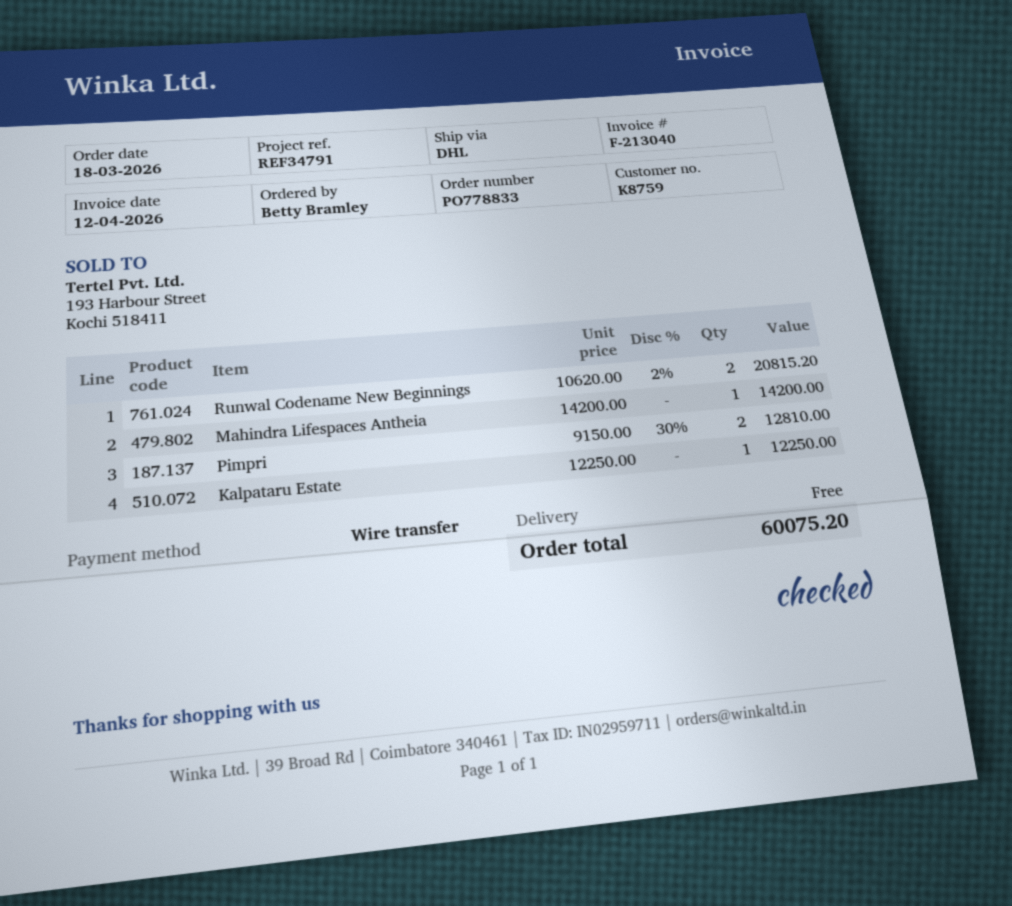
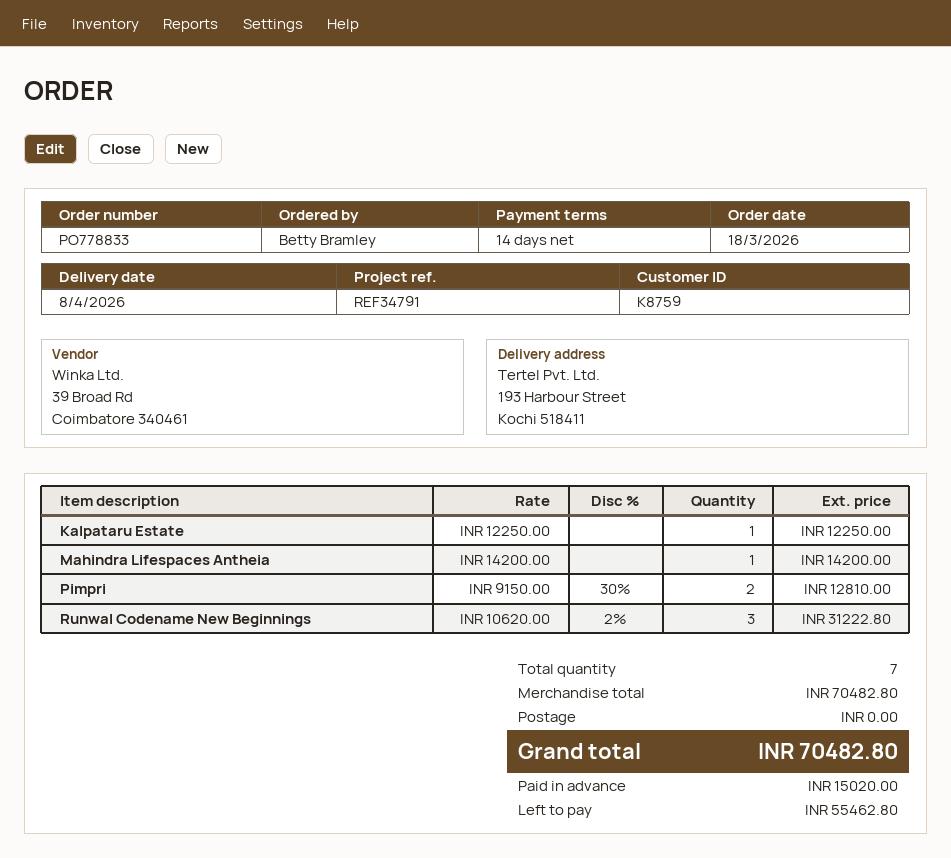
Runwal Codename New Beginnings: 2 x 10620.00 - 2% = 20815.20 -> 3 x 10620.00 - 2% = 31222.80
total: 60075.20 -> 70482.80

